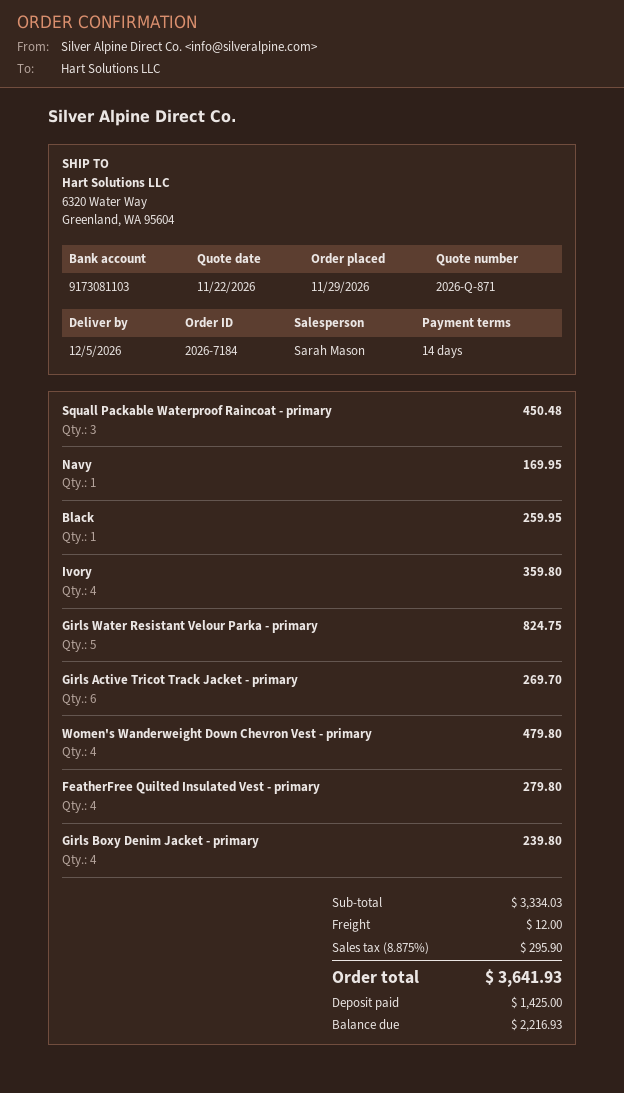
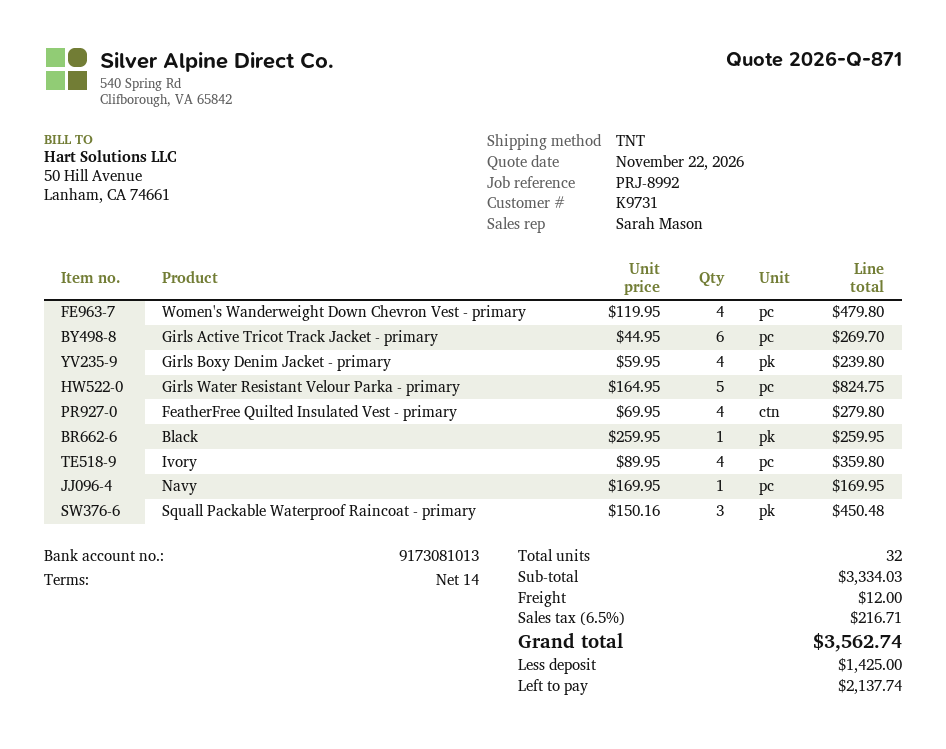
bank account: 9173081103 -> 9173081013
tax: 8.875% = 295.90 -> 6.5% = 216.71
total: 3641.93 -> 3562.74
balance: 2216.93 -> 2137.74

